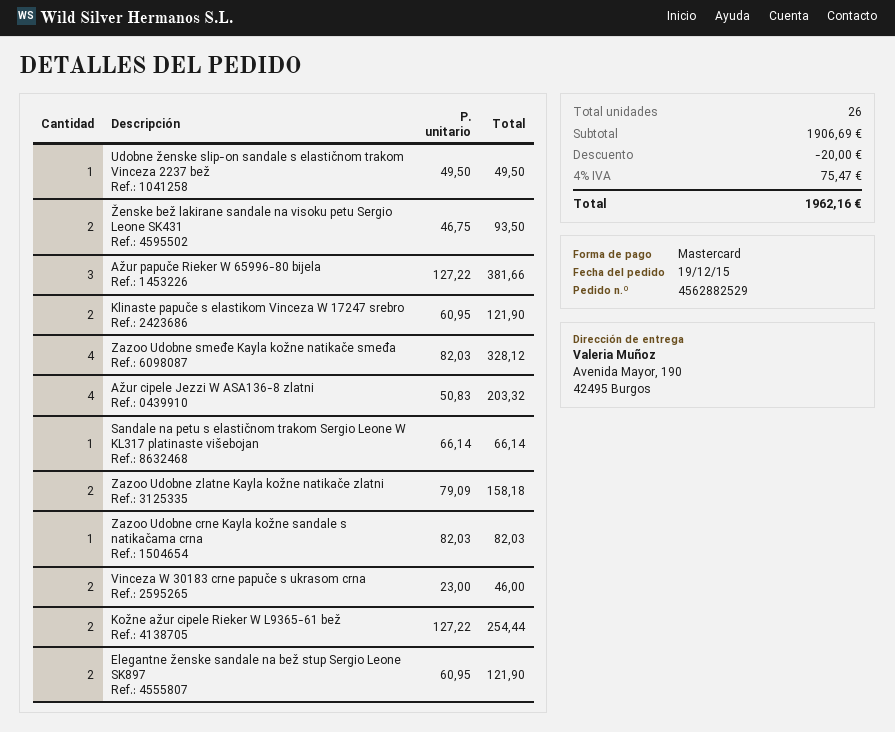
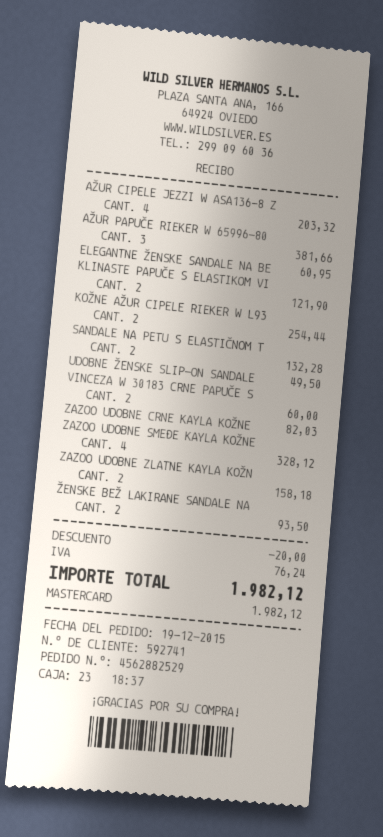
Sandale na petu s elastičnom trakom Sergio Leone W KL317 platinaste višebojan: 1 for 66.14 -> 2 for 132.28
Vinceza W 30183 crne papuče s ukrasom crna: 2 for 46.00 -> 2 for 60.00
Elegantne ženske sandale na bež stup Sergio Leone SK897: 2 for 121.90 -> 1 for 60.95
tax: 75.47 -> 76.24
total: 1962.16 -> 1982.12

